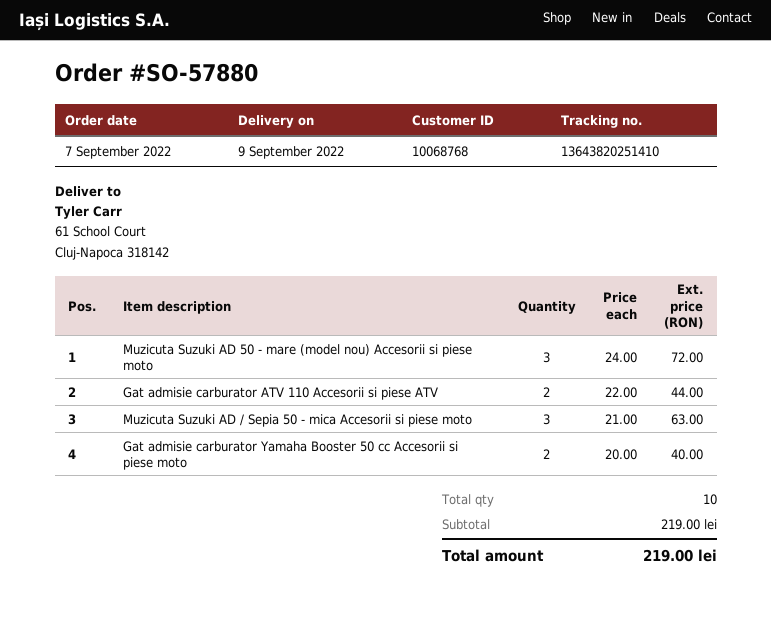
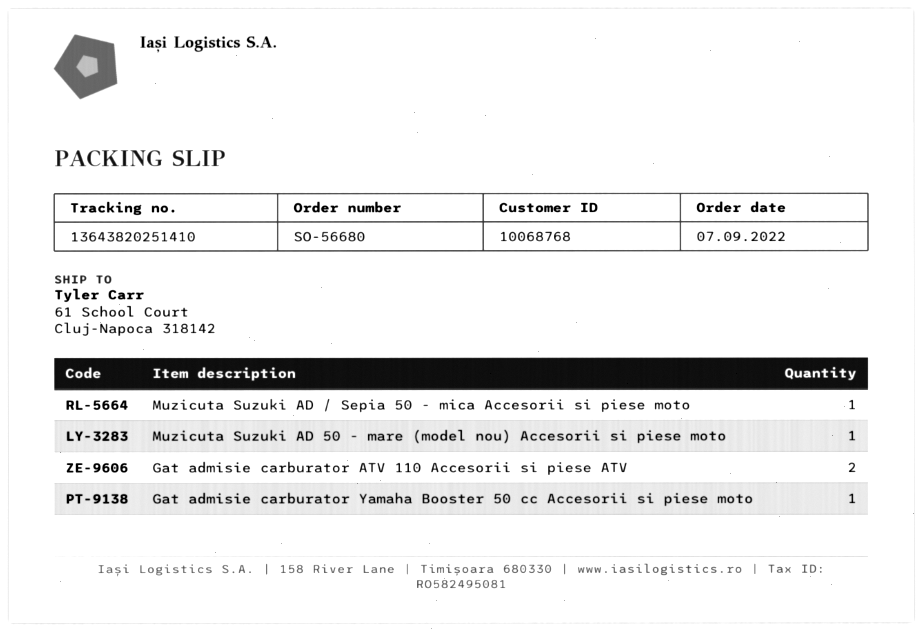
order number: SO-57880 -> SO-56680
Muzicuta Suzuki AD 50 - mare (model nou) Accesorii si piese moto: 3 -> 1
Muzicuta Suzuki AD / Sepia 50 - mica Accesorii si piese moto: 3 -> 1
Gat admisie carburator Yamaha Booster 50 cc Accesorii si piese moto: 2 -> 1

